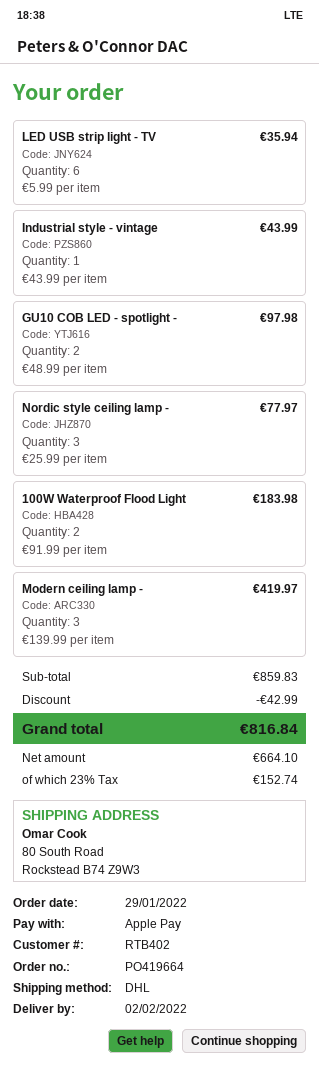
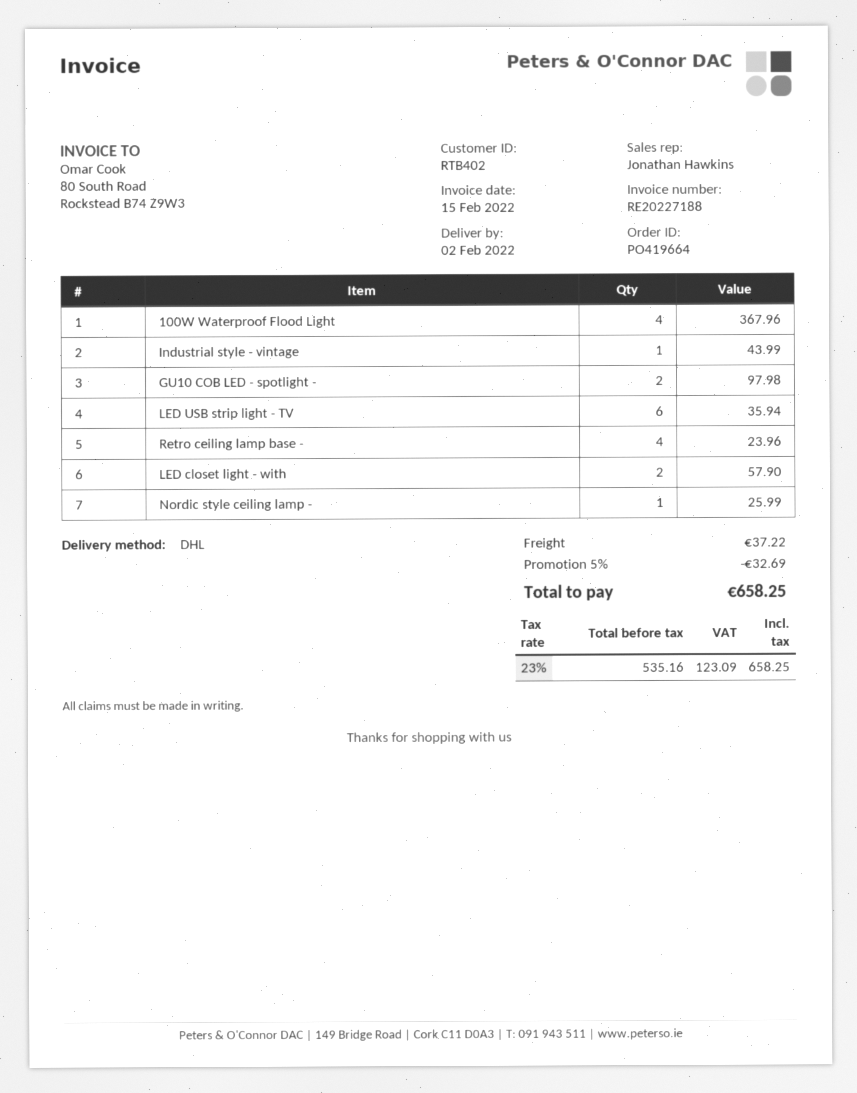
Nordic style ceiling lamp -: 3 for 77.97 -> 1 for 25.99
100W Waterproof Flood Light: 2 for 183.98 -> 4 for 367.96
Modern ceiling lamp -: 3 for 419.97 -> none
Retro ceiling lamp base -: none -> 4 for 23.96
LED closet light - with: none -> 2 for 57.90
discount: 42.99 -> 32.69
shipping: none -> 37.22
net: 664.10 -> 535.16
tax: 23% = 152.74 -> 23% = 123.09
total: 816.84 -> 658.25

